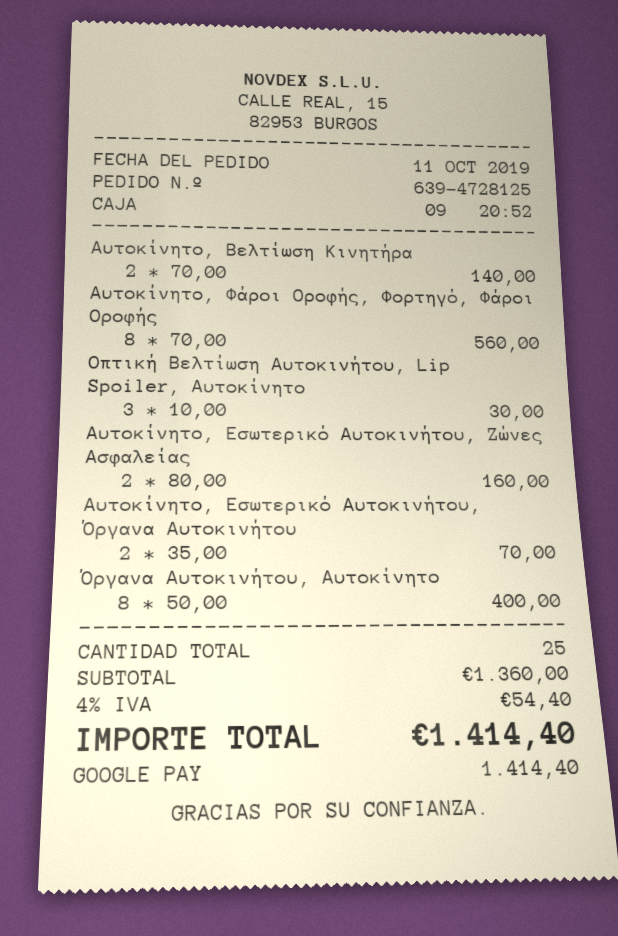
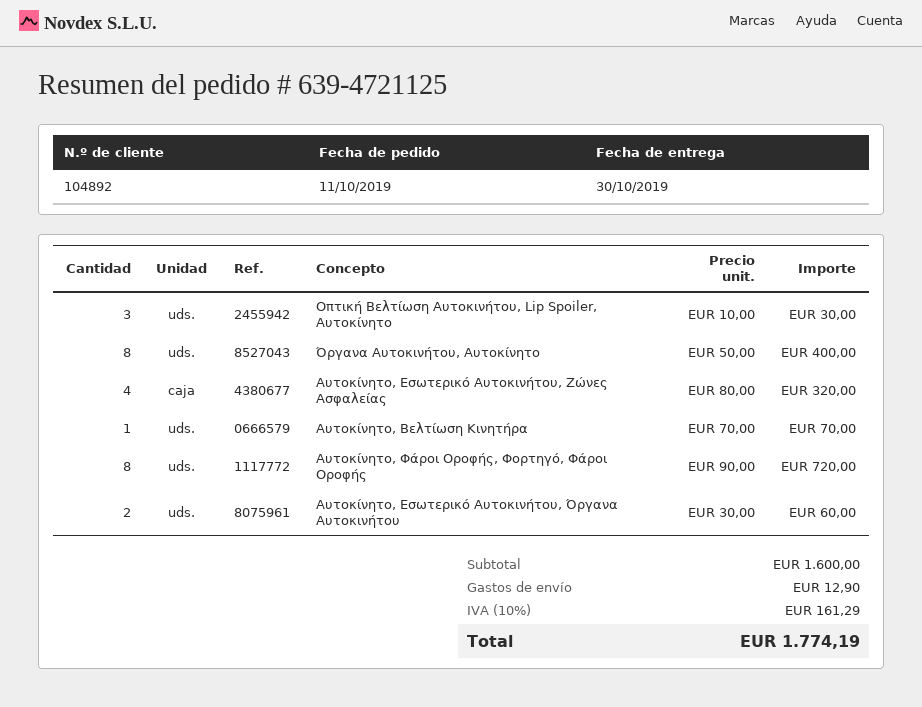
order number: 639-4728125 -> 639-4721125
Αυτοκίνητο, Βελτίωση Κινητήρα: 2 x 70.00 = 140.00 -> 1 x 70.00 = 70.00
Αυτοκίνητο, Φάροι Οροφής, Φορτηγό, Φάροι Οροφής: 8 x 70.00 = 560.00 -> 8 x 90.00 = 720.00
Αυτοκίνητο, Εσωτερικό Αυτοκινήτου, Ζώνες Ασφαλείας: 2 x 80.00 = 160.00 -> 4 x 80.00 = 320.00
Αυτοκίνητο, Εσωτερικό Αυτοκινήτου, Όργανα Αυτοκινήτου: 2 x 35.00 = 70.00 -> 2 x 30.00 = 60.00
subtotal: 1360.00 -> 1600.00
shipping: none -> 12.90
tax: 4% = 54.40 -> 10% = 161.29
total: 1414.40 -> 1774.19

